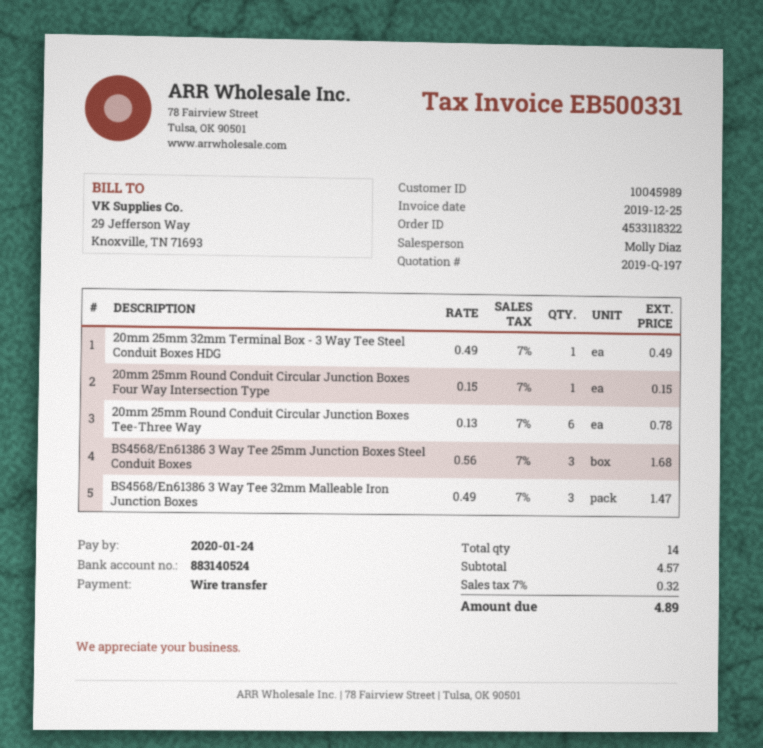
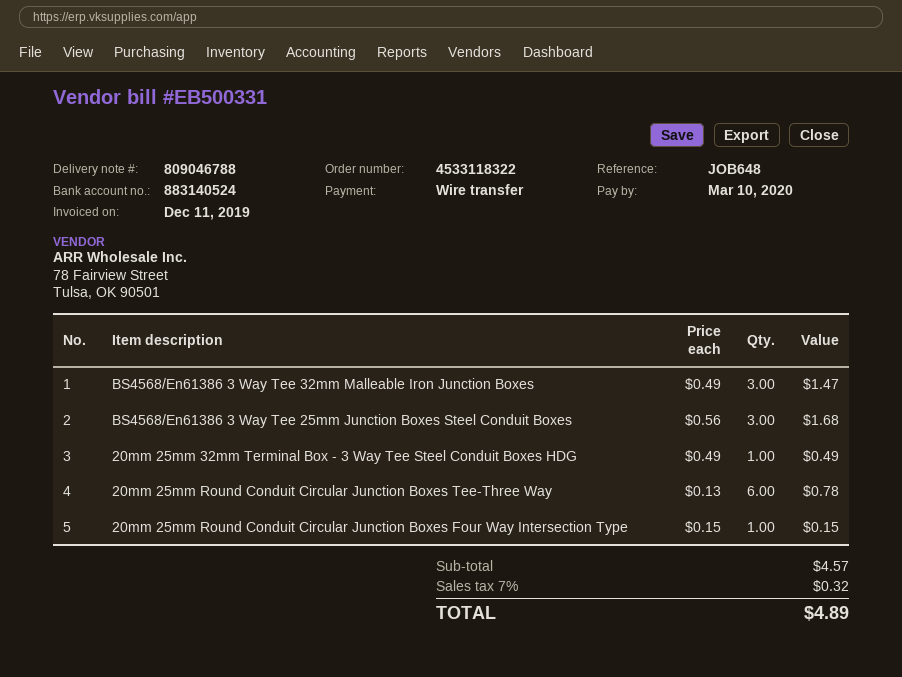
invoice date: 2019-12-25 -> 2019-12-11
due date: 2020-01-24 -> 2020-03-10

